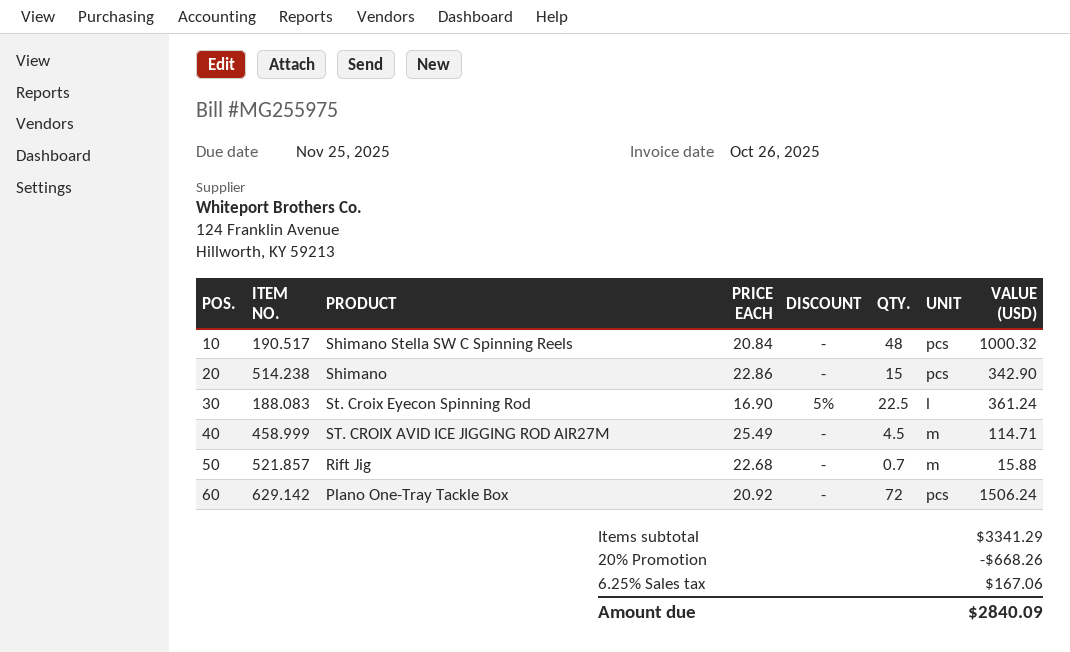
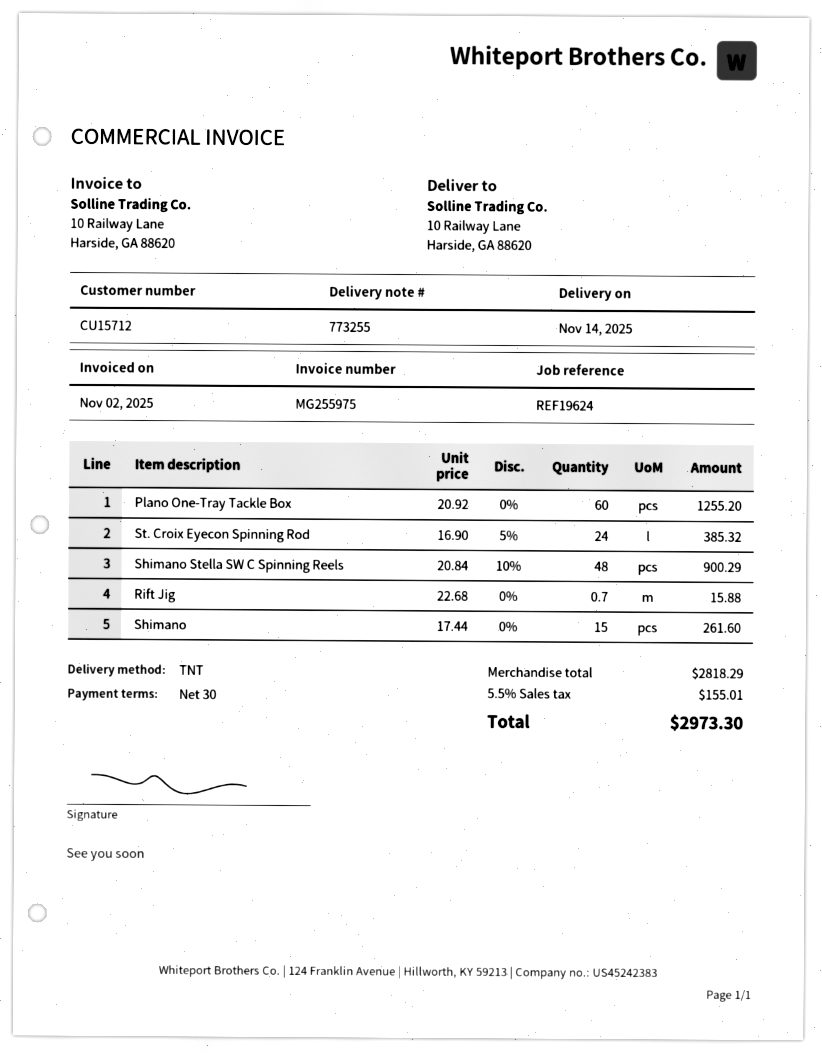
invoice date: 2025-10-26 -> 2025-11-02
Shimano Stella SW C Spinning Reels: 48 x 20.84 = 1000.32 -> 48 x 20.84 - 10% = 900.29
Shimano: 15 x 22.86 = 342.90 -> 15 x 17.44 = 261.60
St. Croix Eyecon Spinning Rod: 22.5 x 16.90 - 5% = 361.24 -> 24 x 16.90 - 5% = 385.32
ST. CROIX AVID ICE JIGGING ROD AIR27M: 4.5 x 25.49 = 114.71 -> none
Plano One-Tray Tackle Box: 72 x 20.92 = 1506.24 -> 60 x 20.92 = 1255.20
subtotal: 3341.29 -> 2818.29
discount: 20% = 668.26 -> none
tax: 6.25% = 167.06 -> 5.5% = 155.01
total: 2840.09 -> 2973.30

